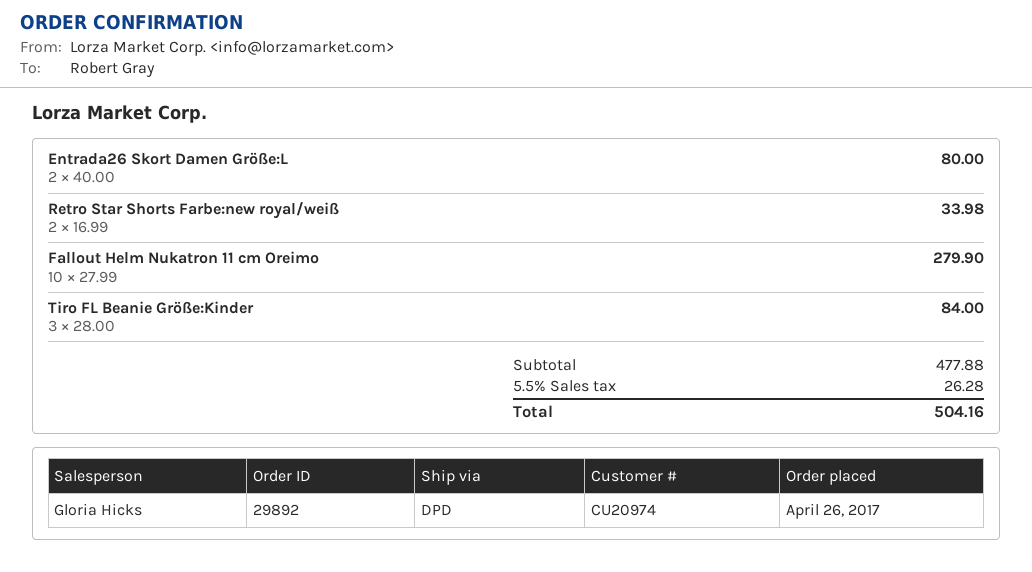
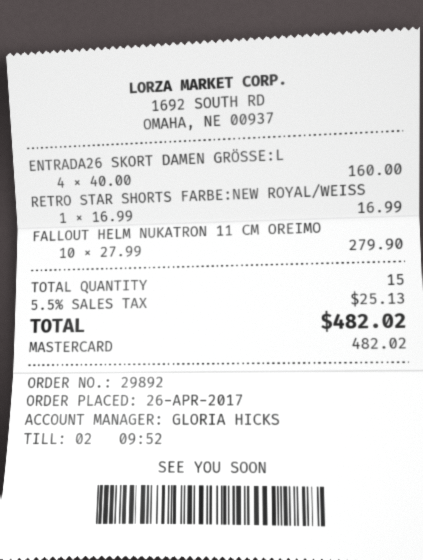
Entrada26 Skort Damen Größe:L: 2 x 40.00 = 80.00 -> 4 x 40.00 = 160.00
Retro Star Shorts Farbe:new royal/weiß: 2 x 16.99 = 33.98 -> 1 x 16.99 = 16.99
Tiro FL Beanie Größe:Kinder: 3 x 28.00 = 84.00 -> none
tax: 5.5% = 26.28 -> 5.5% = 25.13
total: 504.16 -> 482.02

